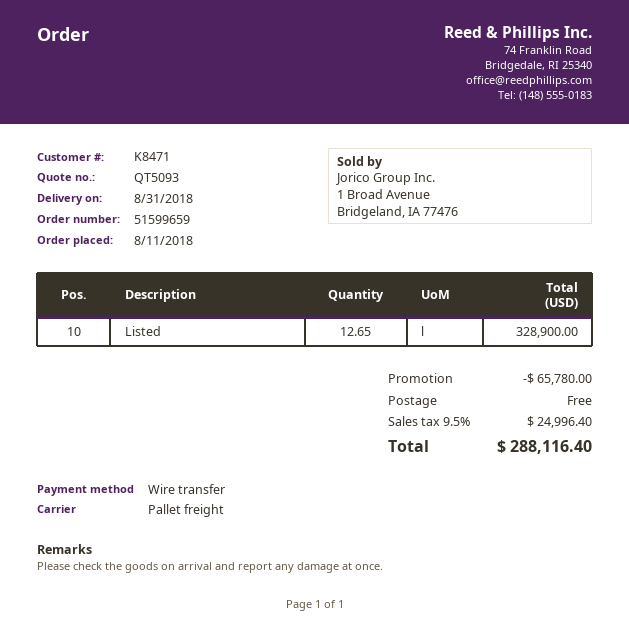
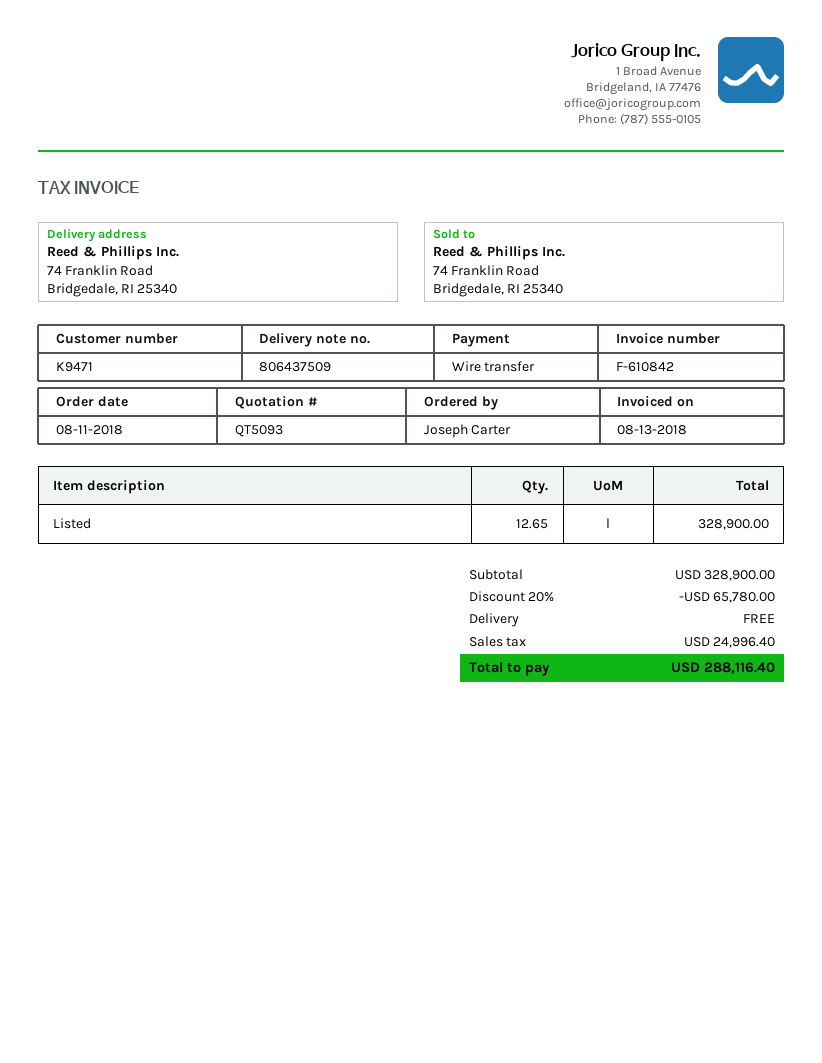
customer number: K8471 -> K9471

